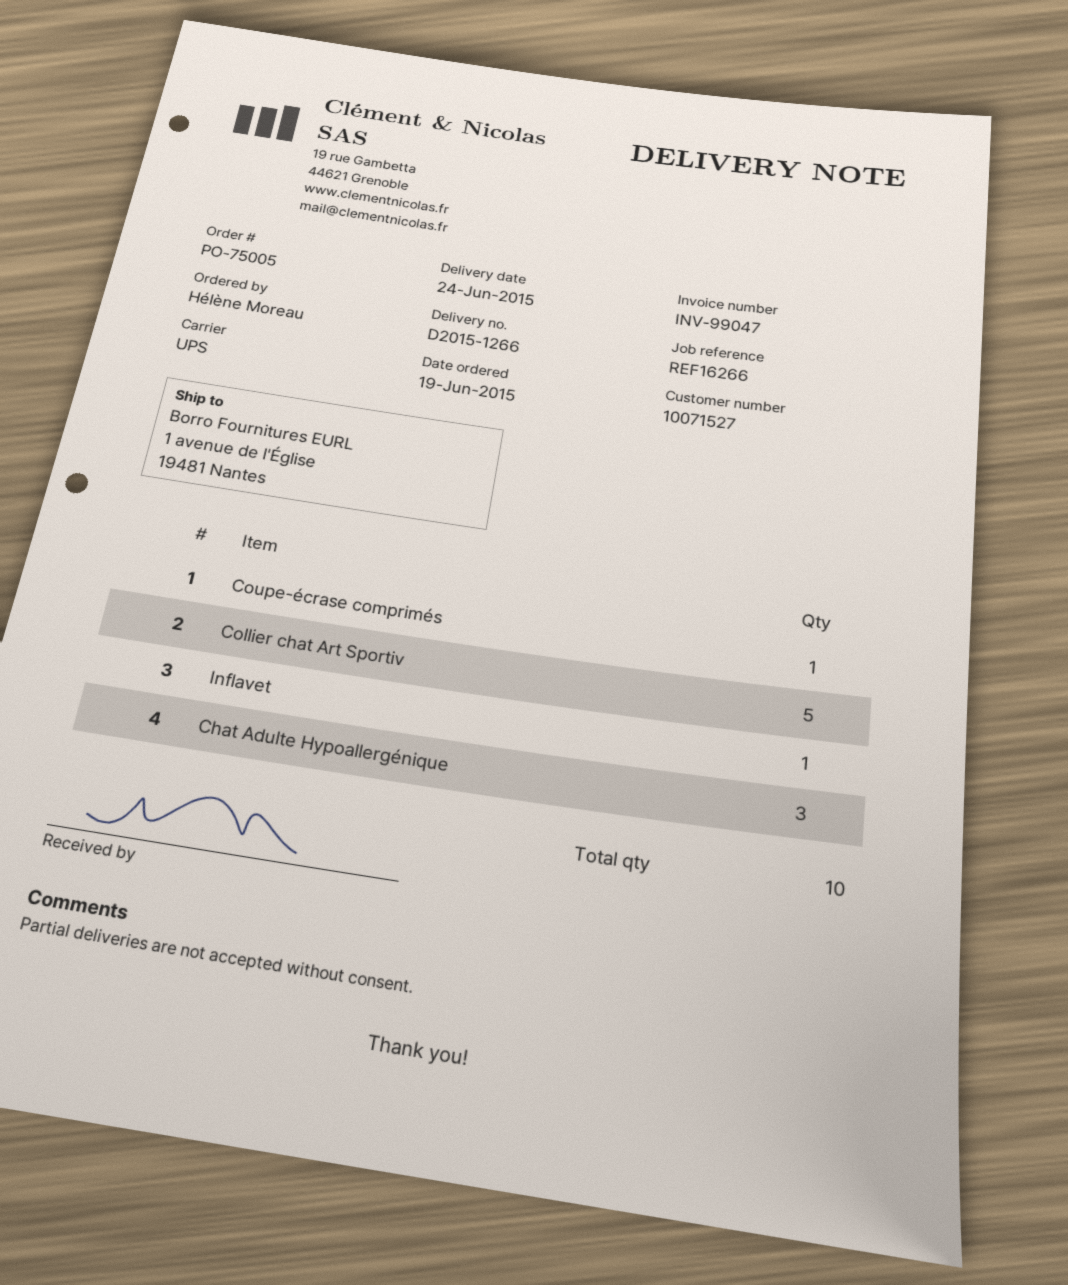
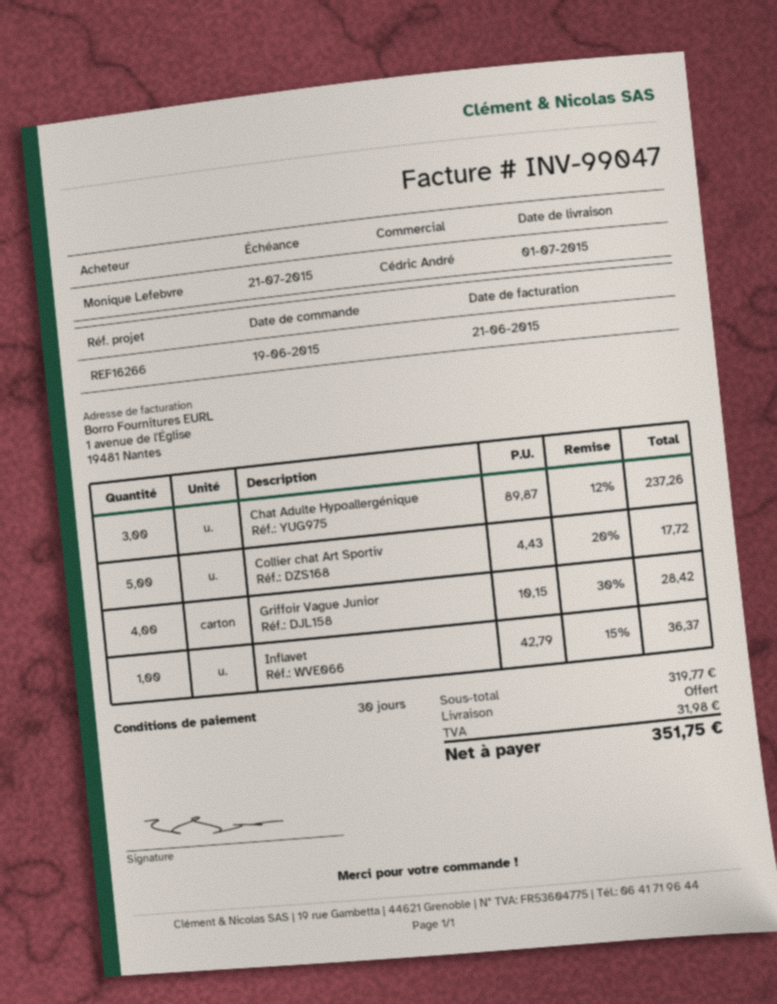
delivery date: 2015-06-24 -> 2015-07-01
ordered by: Hélène Moreau -> Monique Lefebvre
Coupe-écrase comprimés: 1 -> none
Griffoir Vague Junior: none -> 4

